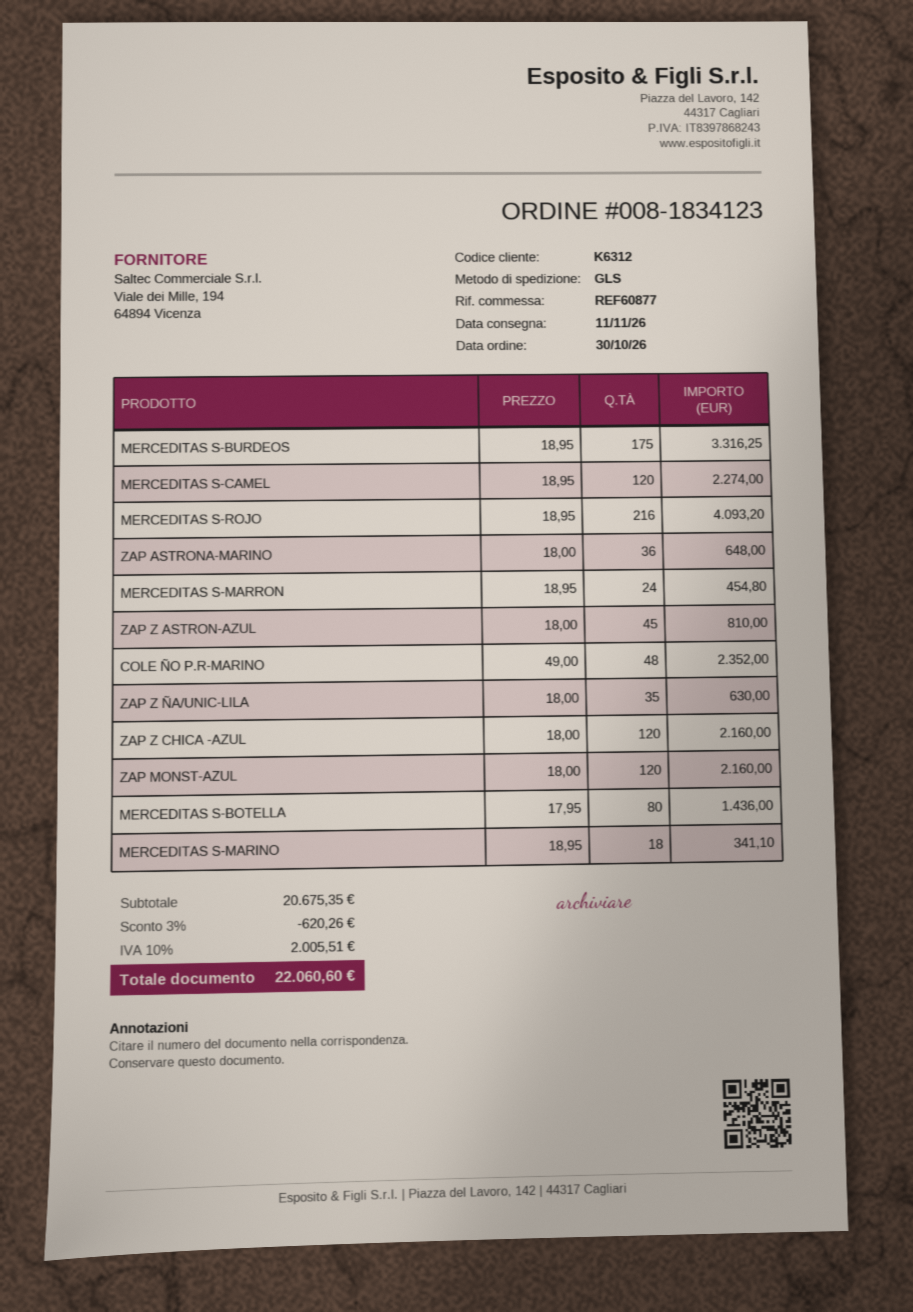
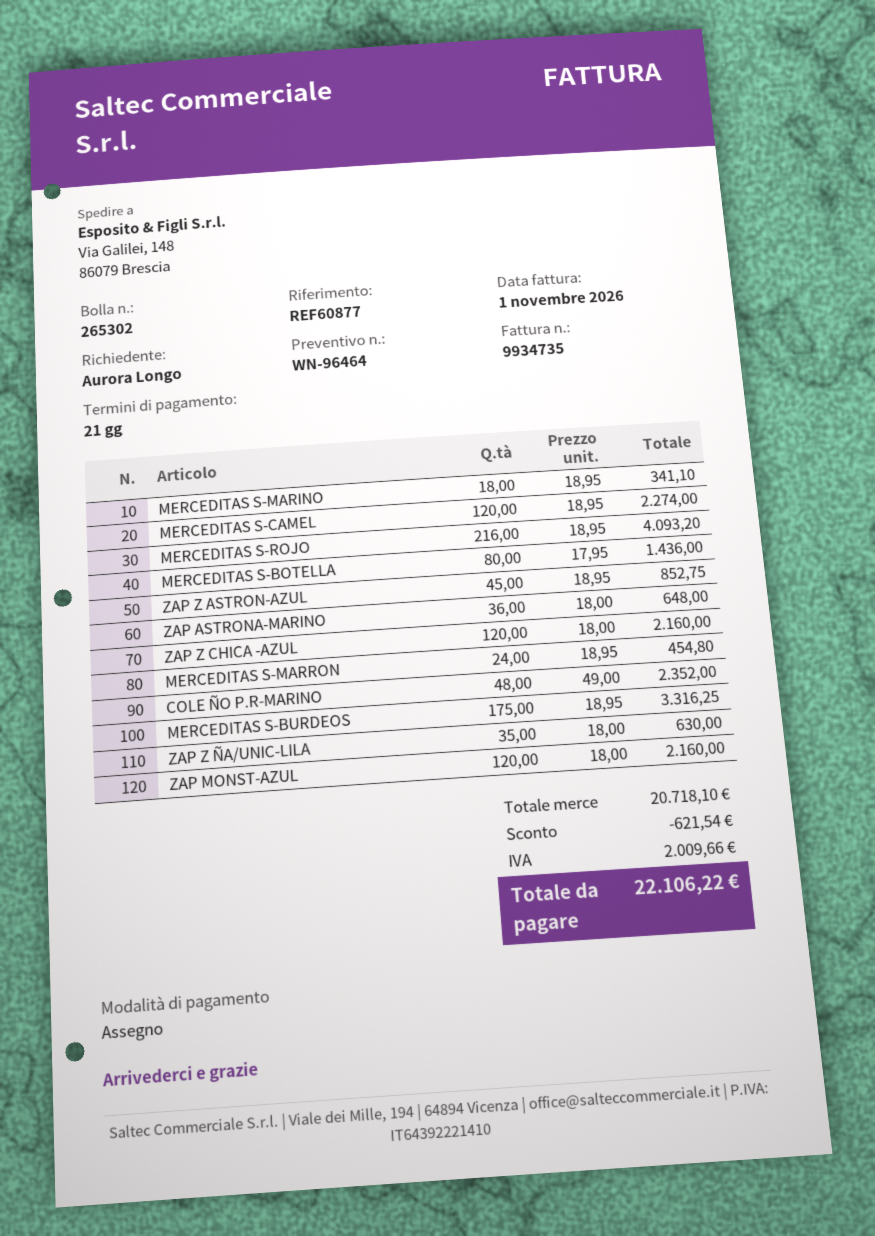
ZAP Z ASTRON-AZUL: 45 x 18.00 = 810.00 -> 45 x 18.95 = 852.75
subtotal: 20675.35 -> 20718.10
discount: 620.26 -> 621.54
tax: 2005.51 -> 2009.66
total: 22060.60 -> 22106.22

